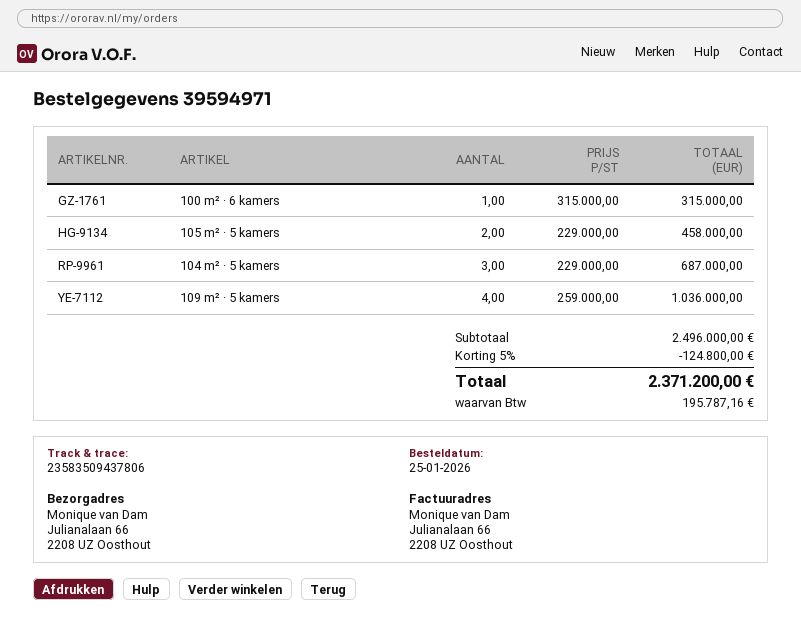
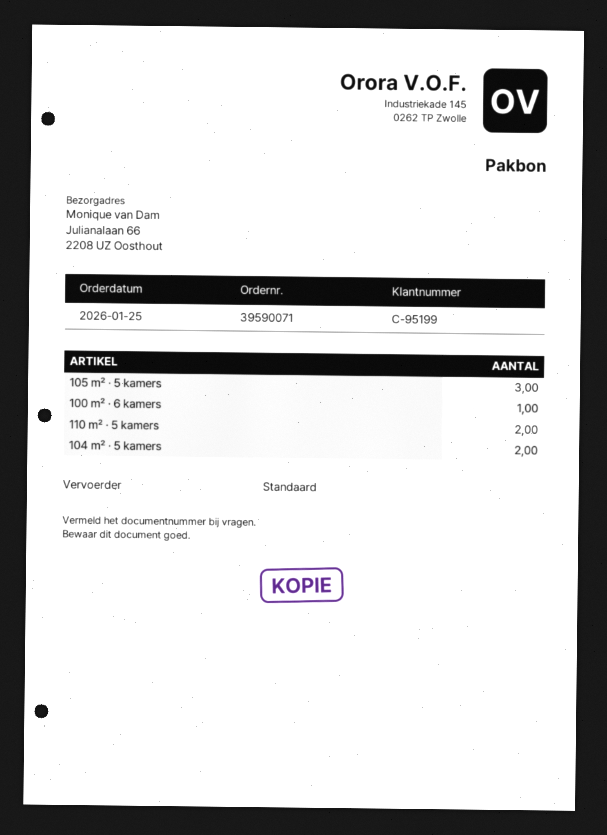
order number: 39594971 -> 39590071
105 m² · 5 kamers: 2 -> 3
104 m² · 5 kamers: 3 -> 2
109 m² · 5 kamers: 4 -> none
110 m² · 5 kamers: none -> 2

